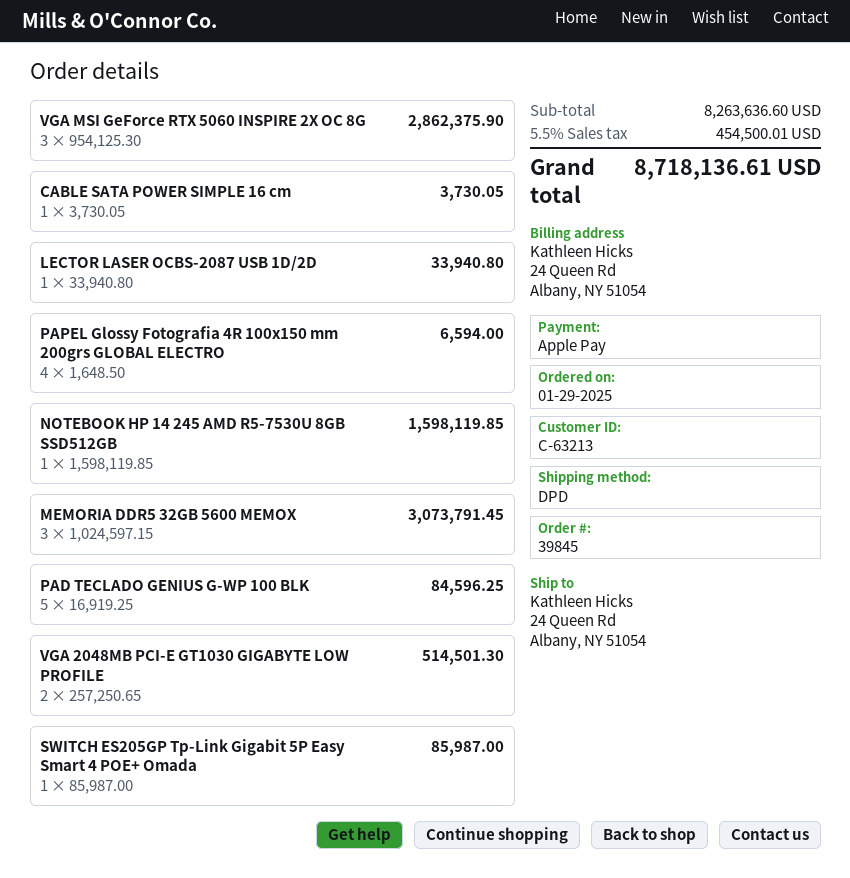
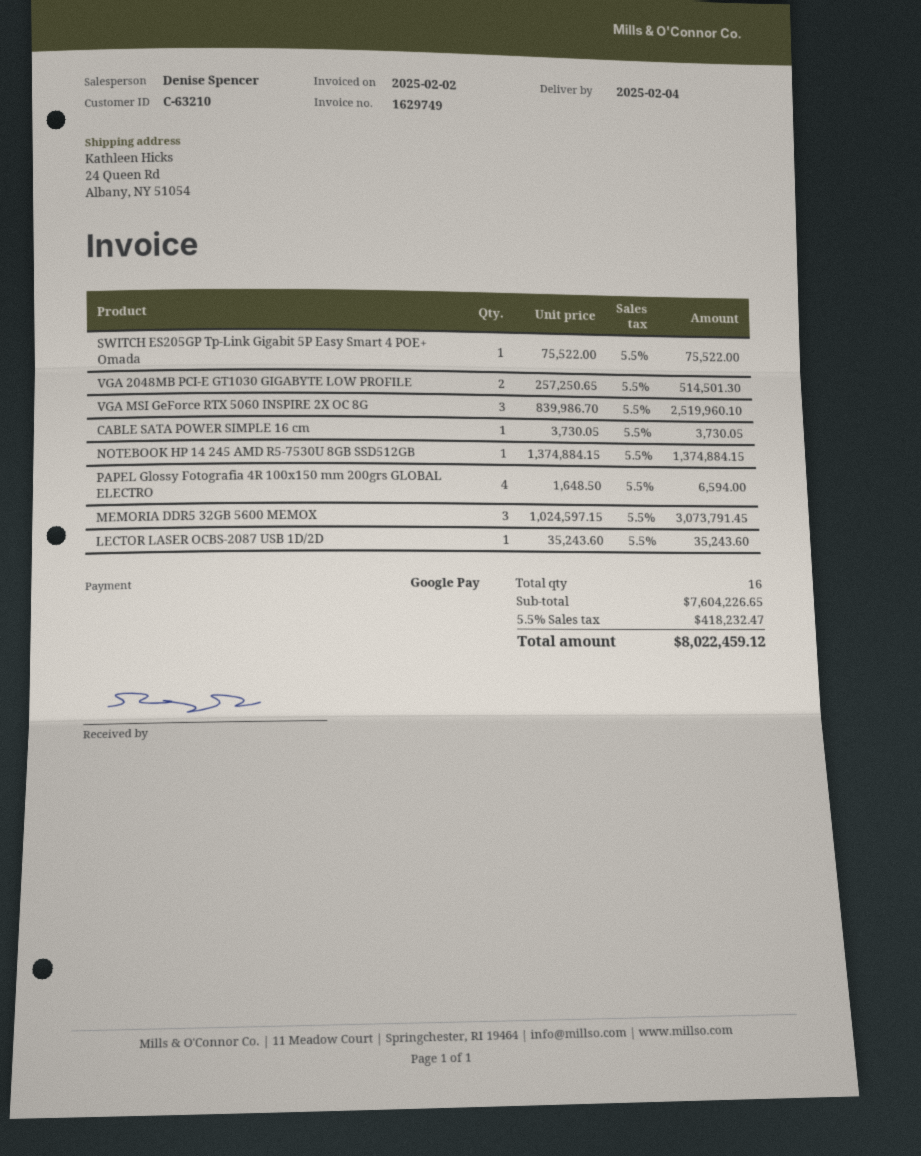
customer number: C-63213 -> C-63210
payment method: Apple Pay -> Google Pay
VGA MSI GeForce RTX 5060 INSPIRE 2X OC 8G: 3 x 954125.30 = 2862375.90 -> 3 x 839986.70 = 2519960.10
LECTOR LASER OCBS-2087 USB 1D/2D: 1 x 33940.80 = 33940.80 -> 1 x 35243.60 = 35243.60
NOTEBOOK HP 14 245 AMD R5-7530U 8GB SSD512GB: 1 x 1598119.85 = 1598119.85 -> 1 x 1374884.15 = 1374884.15
PAD TECLADO GENIUS G-WP 100 BLK: 5 x 16919.25 = 84596.25 -> none
SWITCH ES205GP Tp-Link Gigabit 5P Easy Smart 4 POE+ Omada: 1 x 85987.00 = 85987.00 -> 1 x 75522.00 = 75522.00
subtotal: 8263636.60 -> 7604226.65
tax: 5.5% = 454500.01 -> 5.5% = 418232.47
total: 8718136.61 -> 8022459.12

